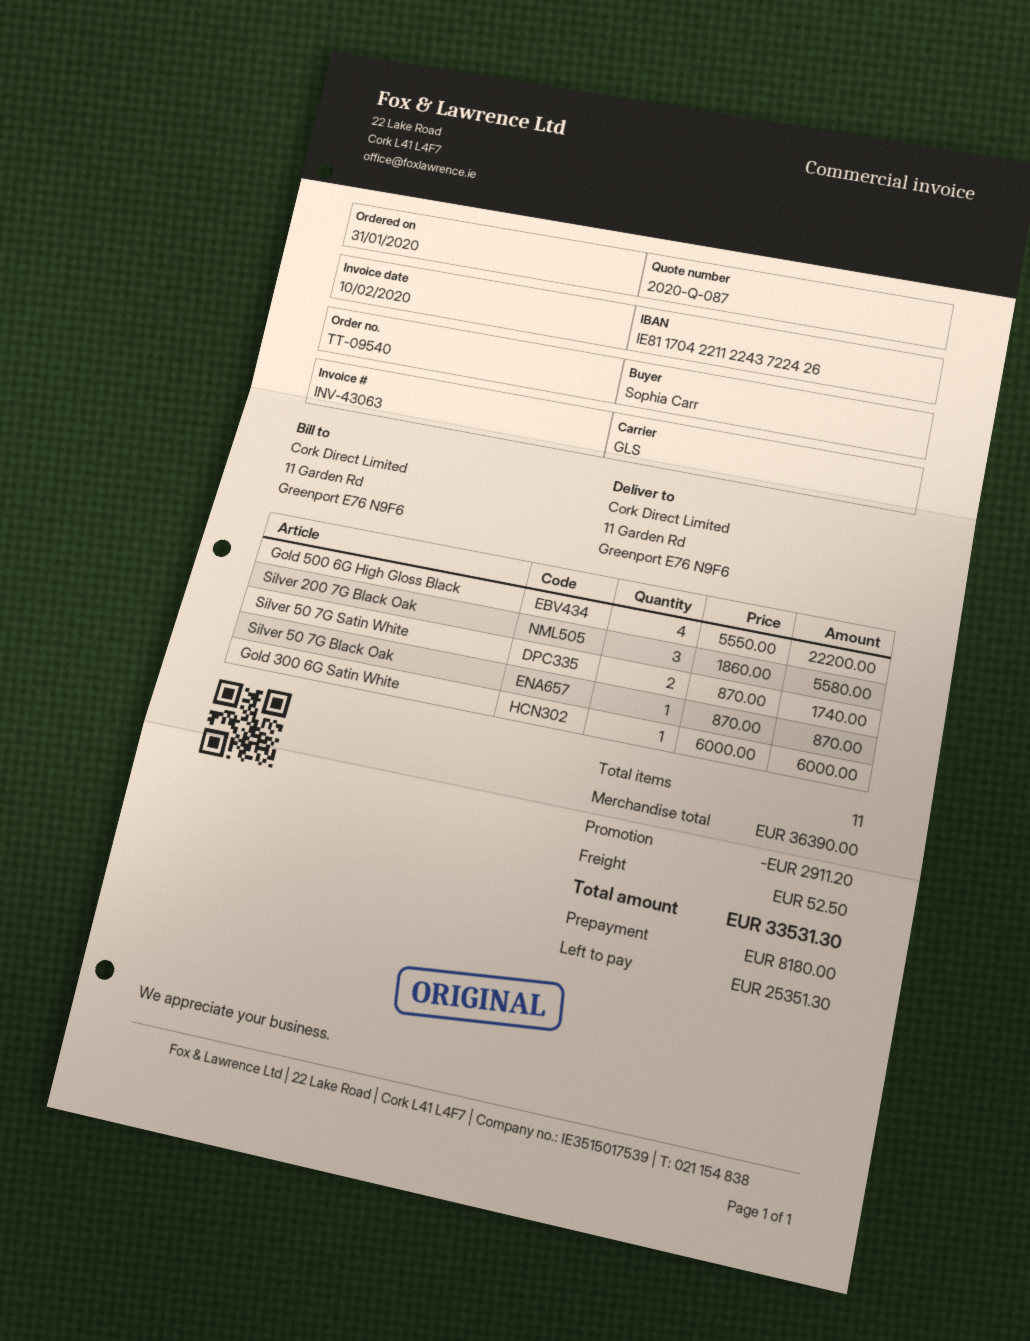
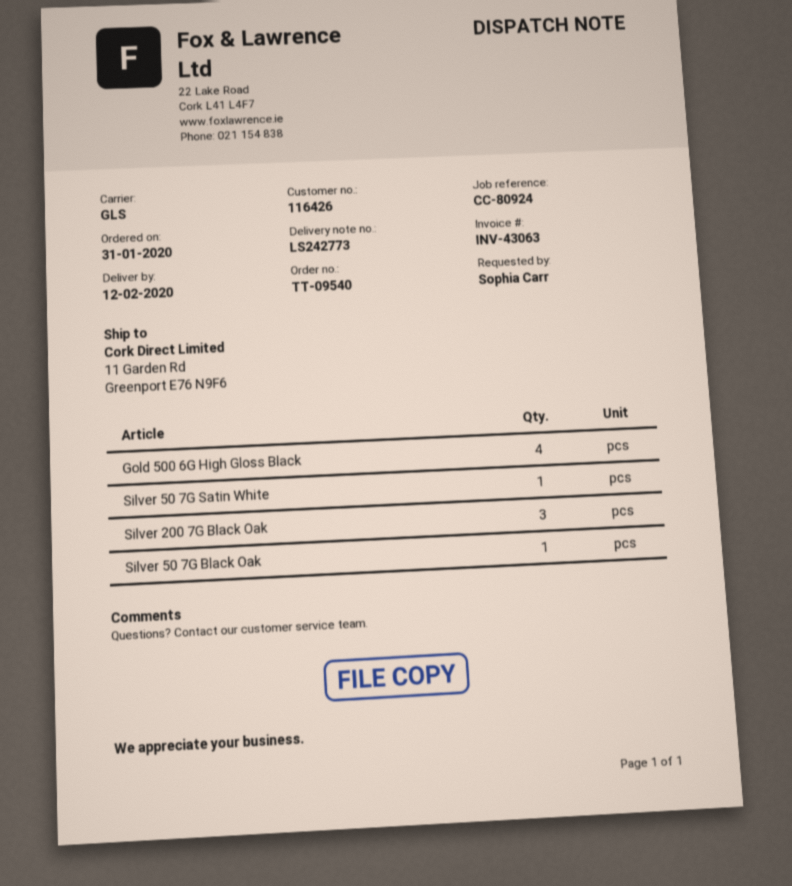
Silver 50 7G Satin White: 2 -> 1
Gold 300 6G Satin White: 1 -> none

